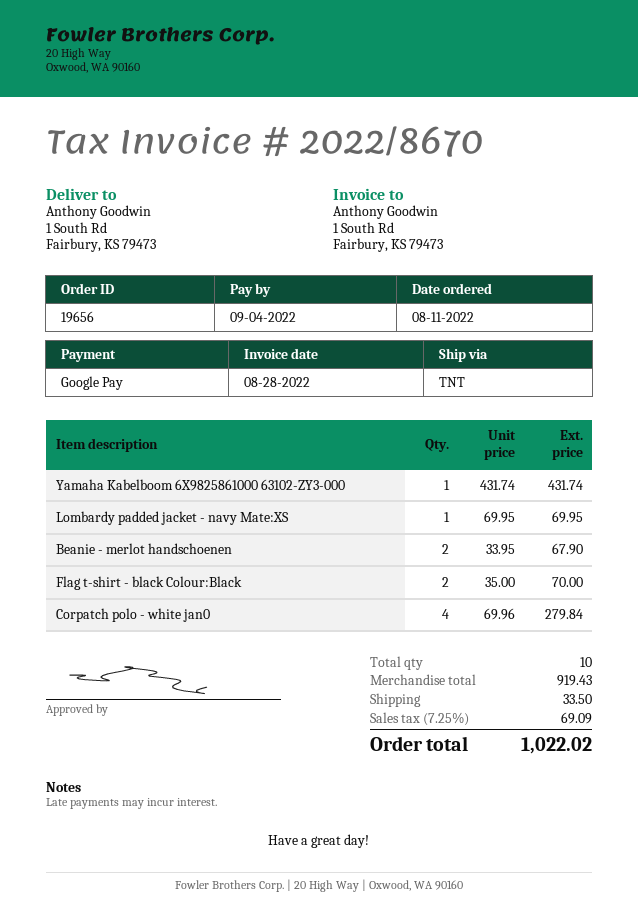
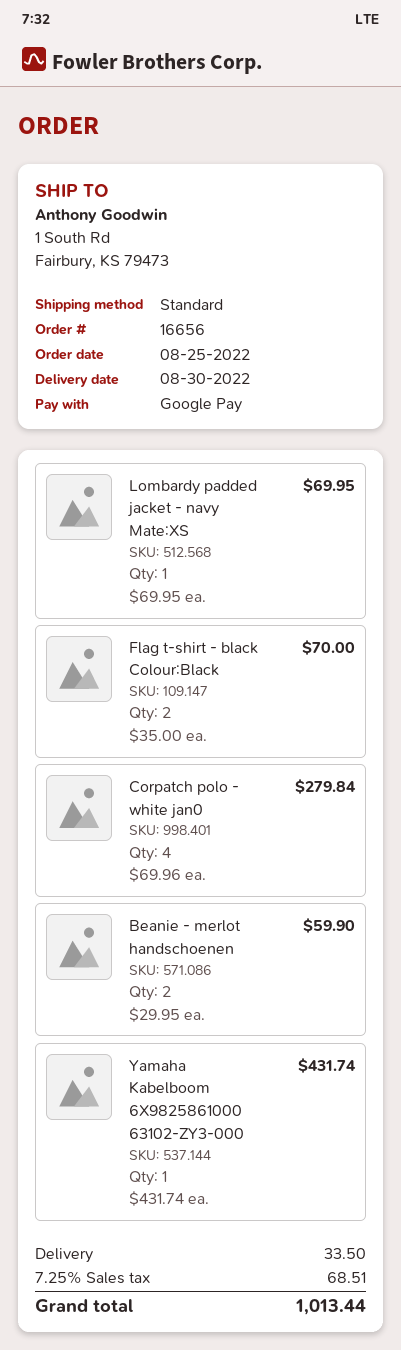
order number: 19656 -> 16656
order date: 2022-08-11 -> 2022-08-25
shipping method: TNT -> standard
Beanie - merlot handschoenen: 2 x 33.95 = 67.90 -> 2 x 29.95 = 59.90
tax: 7.25% = 69.09 -> 7.25% = 68.51
total: 1022.02 -> 1013.44

